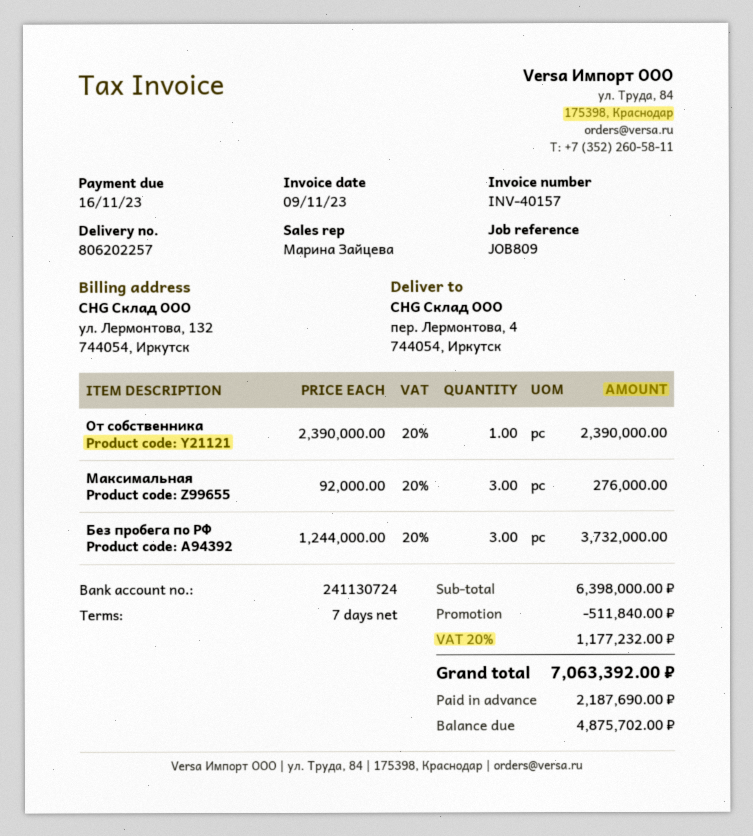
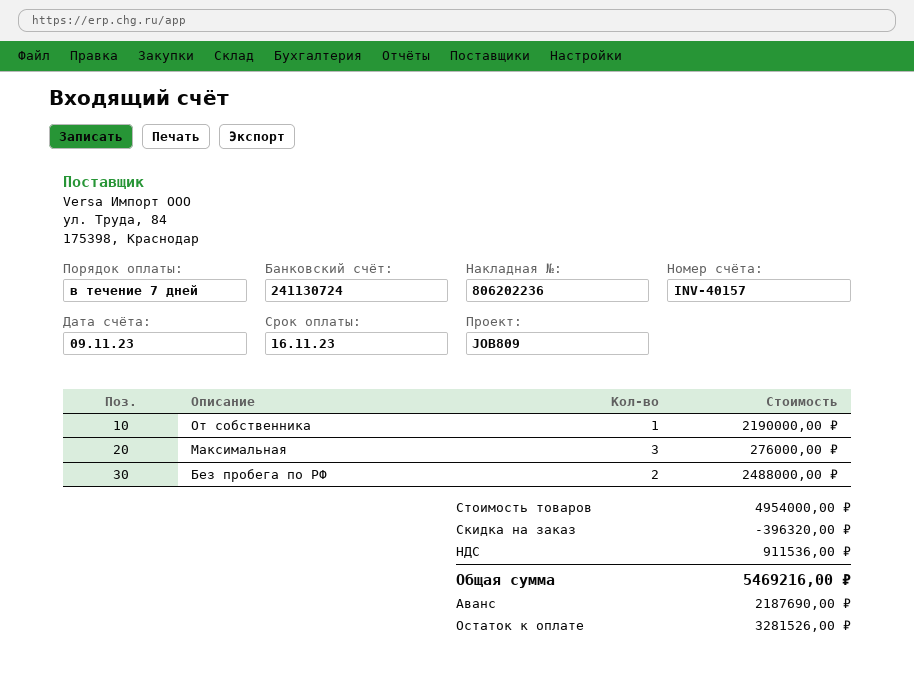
delivery note number: 806202257 -> 806202236
От собственника: 1 for 2390000.00 -> 1 for 2190000.00
Без пробега по РФ: 3 for 3732000.00 -> 2 for 2488000.00
subtotal: 6398000.00 -> 4954000.00
discount: 511840.00 -> 396320.00
tax: 1177232.00 -> 911536.00
total: 7063392.00 -> 5469216.00
balance: 4875702.00 -> 3281526.00

